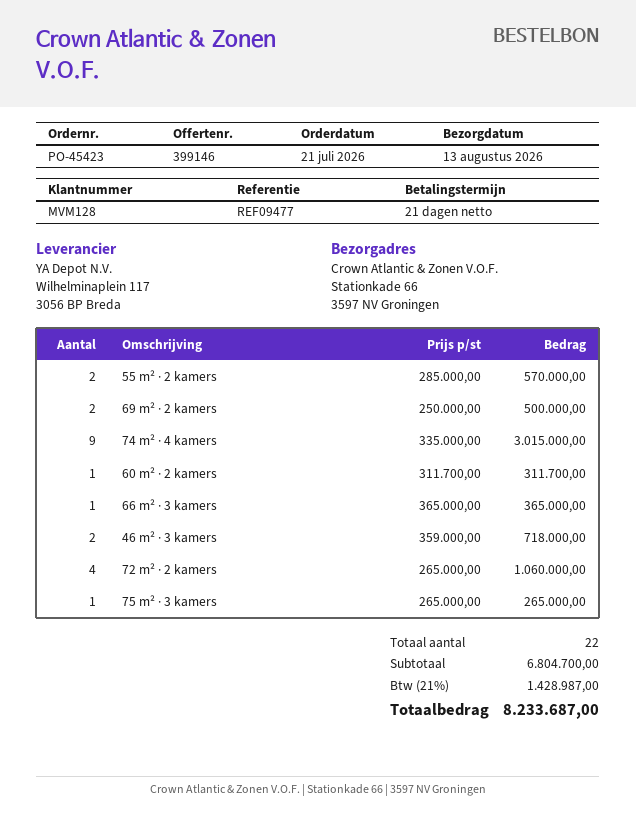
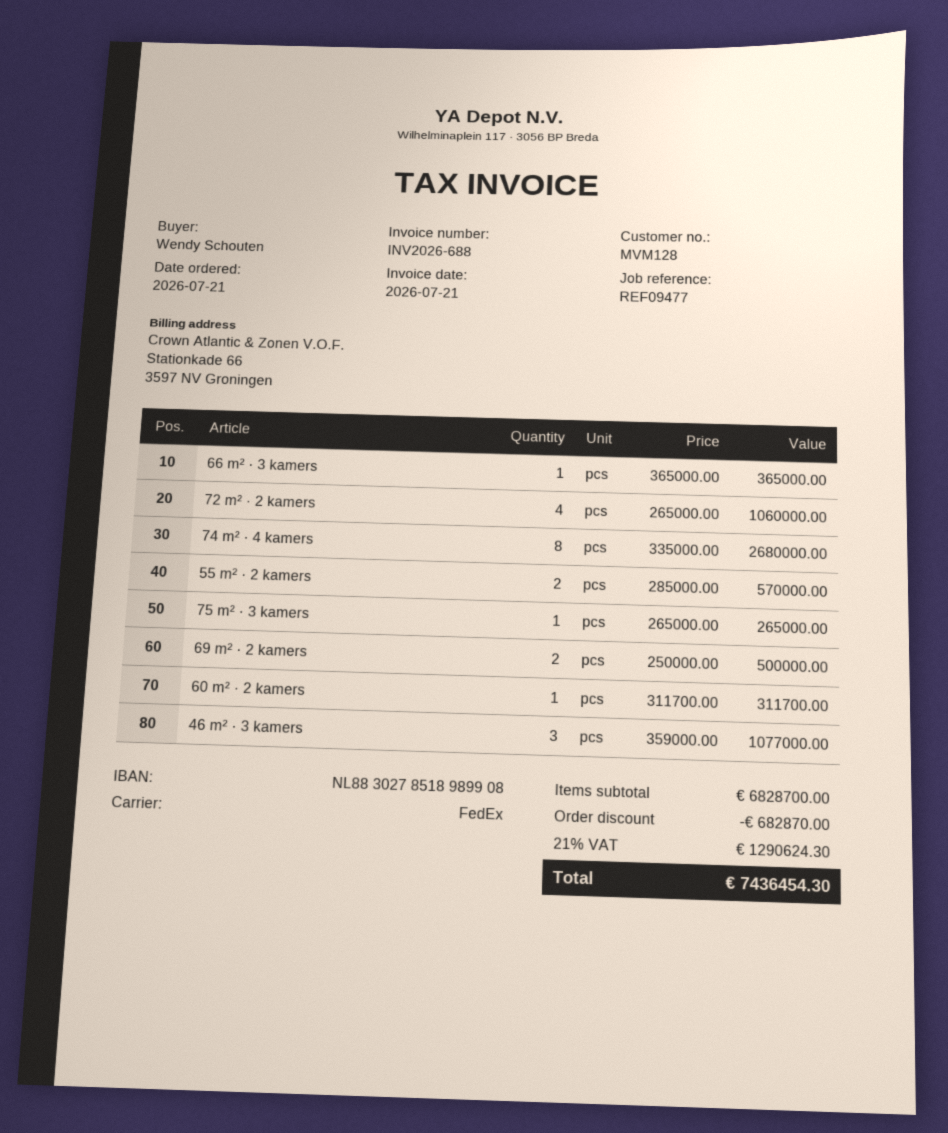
74 m² · 4 kamers: 9 x 335000.00 = 3015000.00 -> 8 x 335000.00 = 2680000.00
46 m² · 3 kamers: 2 x 359000.00 = 718000.00 -> 3 x 359000.00 = 1077000.00
subtotal: 6804700.00 -> 6828700.00
discount: none -> 682870.00
tax: 21% = 1428987.00 -> 21% = 1290624.30
total: 8233687.00 -> 7436454.30

